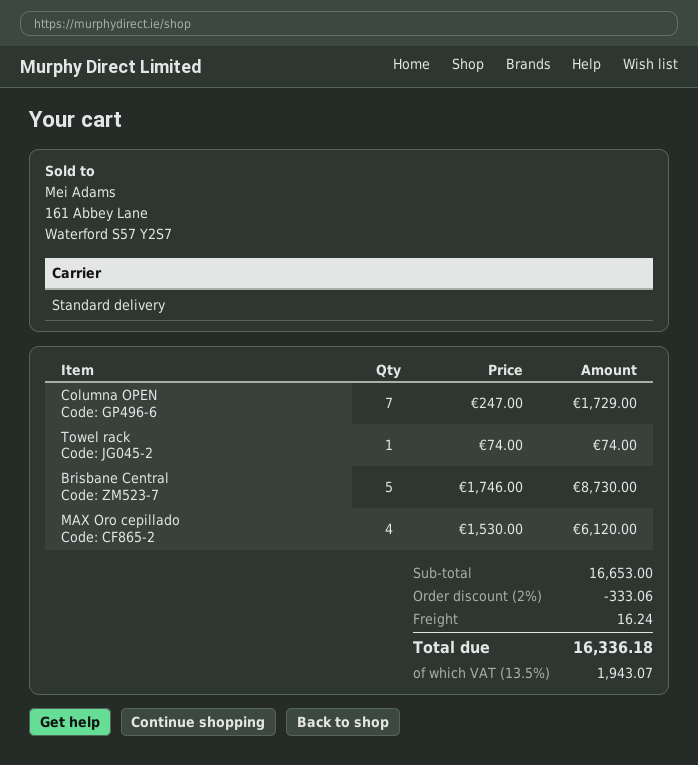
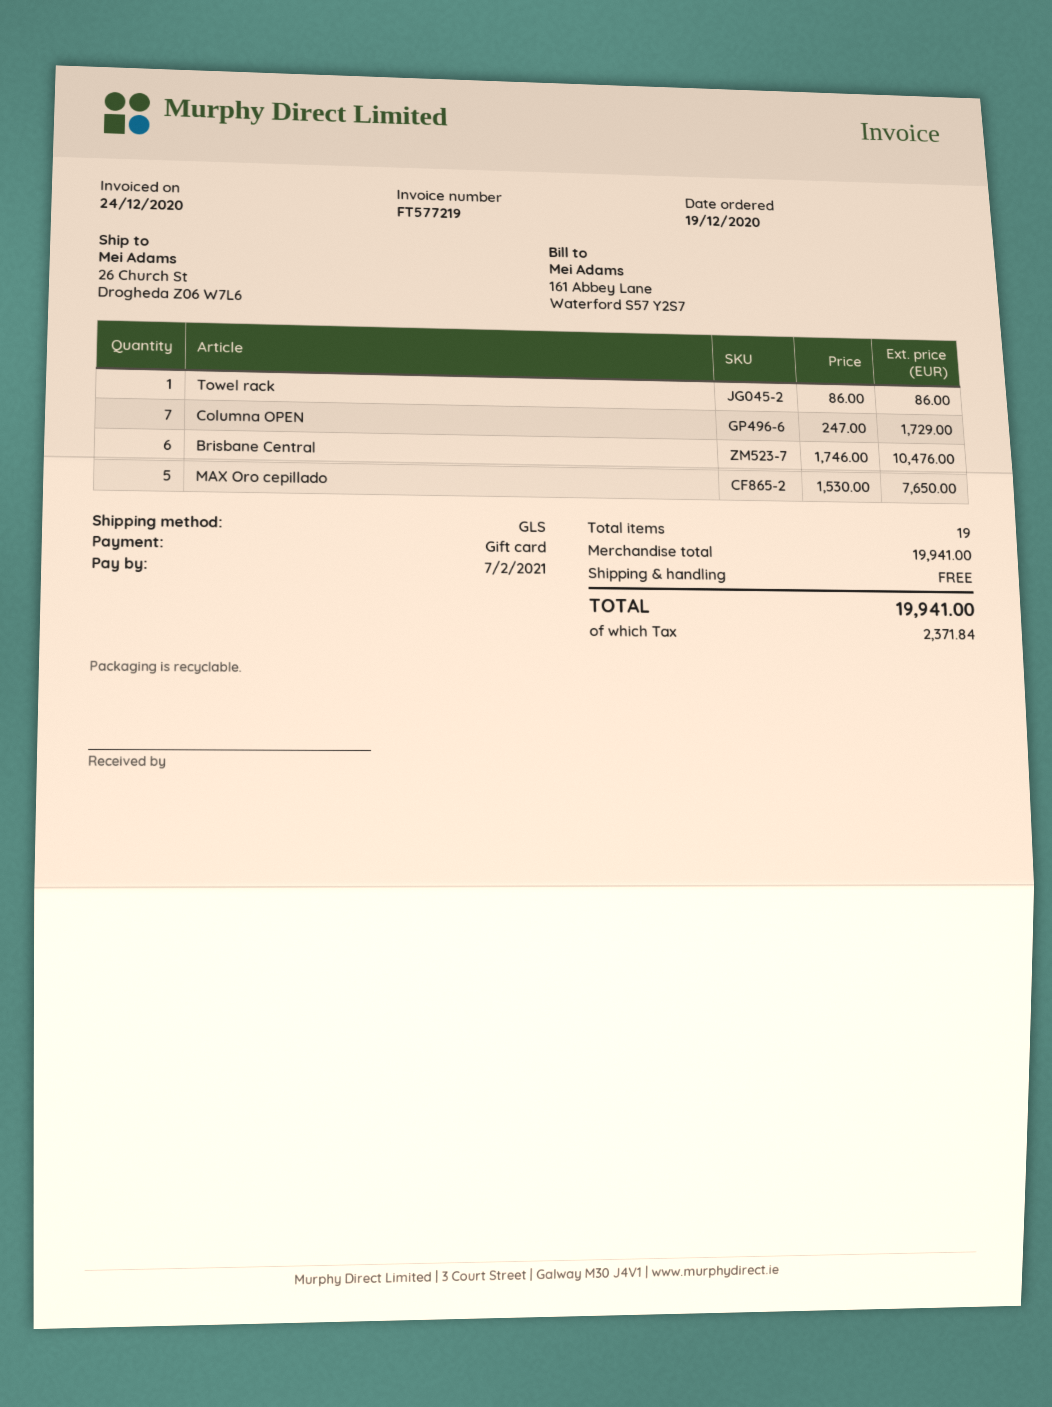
shipping method: standard -> GLS
Towel rack: 1 x 74.00 = 74.00 -> 1 x 86.00 = 86.00
Brisbane Central: 5 x 1746.00 = 8730.00 -> 6 x 1746.00 = 10476.00
MAX Oro cepillado: 4 x 1530.00 = 6120.00 -> 5 x 1530.00 = 7650.00
subtotal: 16653.00 -> 19941.00
discount: 2% = 333.06 -> none
shipping: 16.24 -> 0.00
tax: 1943.07 -> 2371.84
total: 16336.18 -> 19941.00

